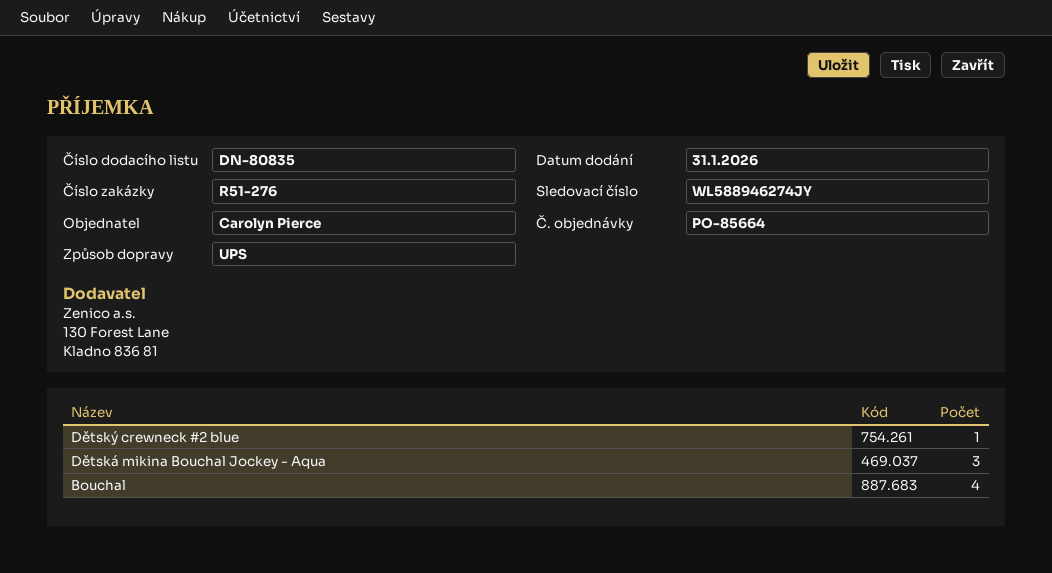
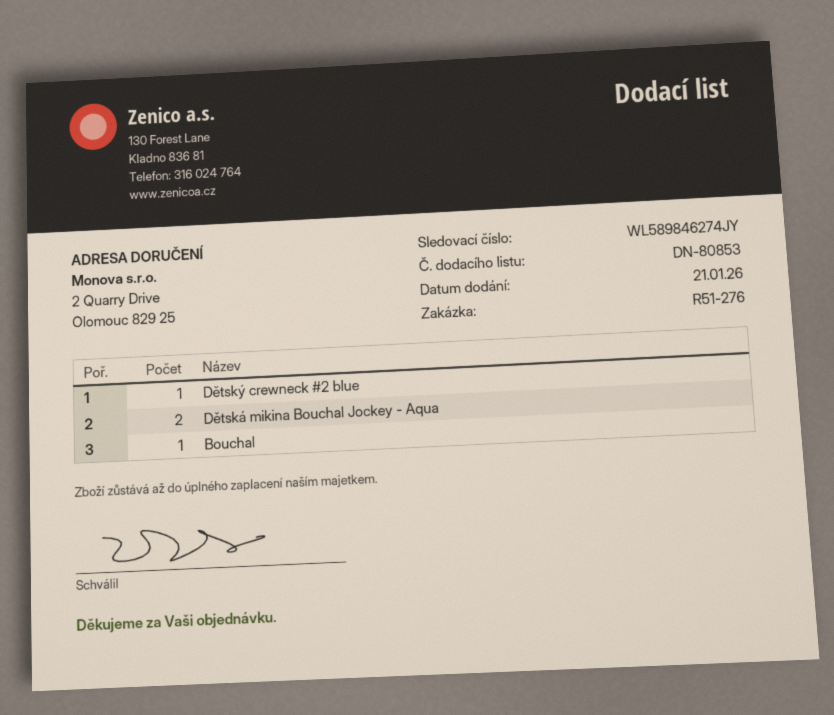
delivery note number: DN-80835 -> DN-80853
delivery date: 2026-01-31 -> 2026-01-21
tracking number: WL588946274JY -> WL589846274JY
Dětská mikina Bouchal Jockey - Aqua: 3 -> 2
Bouchal: 4 -> 1

